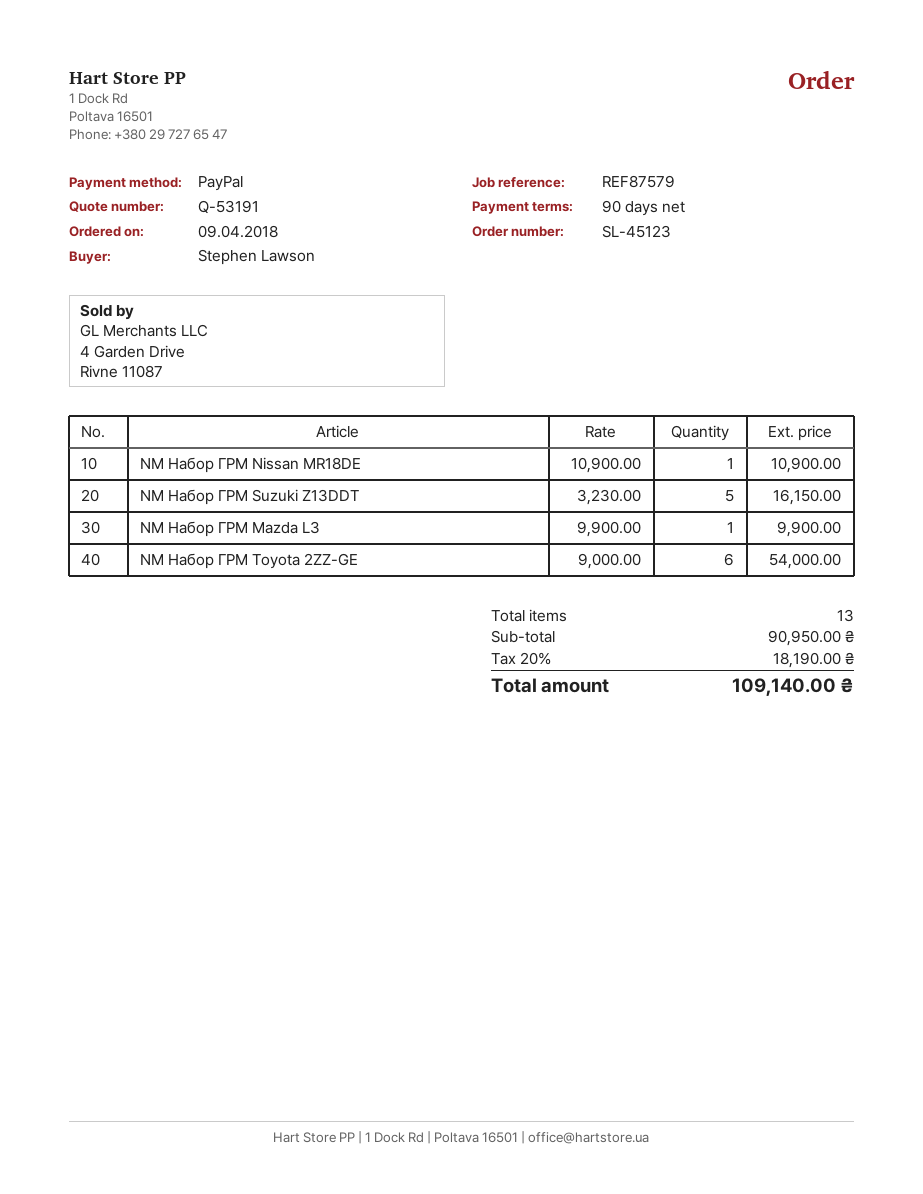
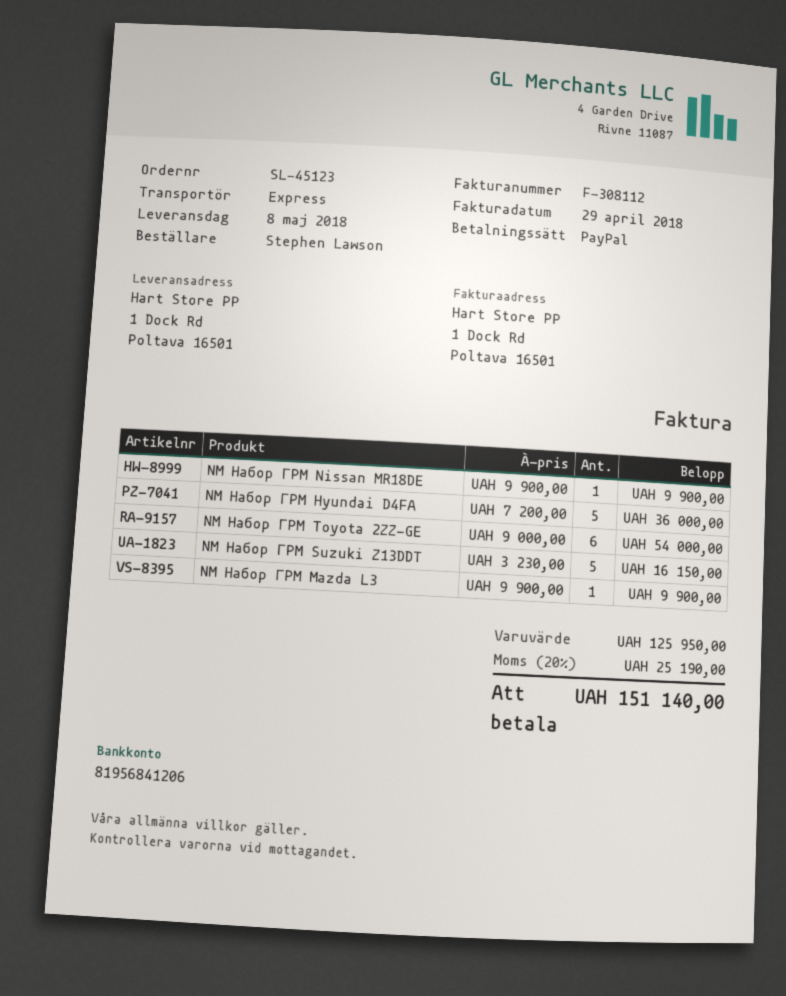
NM Набор ГРМ Nissan MR18DE: 1 x 10900.00 = 10900.00 -> 1 x 9900.00 = 9900.00
NM Набор ГРМ Hyundai D4FA: none -> 5 x 7200.00 = 36000.00
subtotal: 90950.00 -> 125950.00
tax: 20% = 18190.00 -> 20% = 25190.00
total: 109140.00 -> 151140.00

